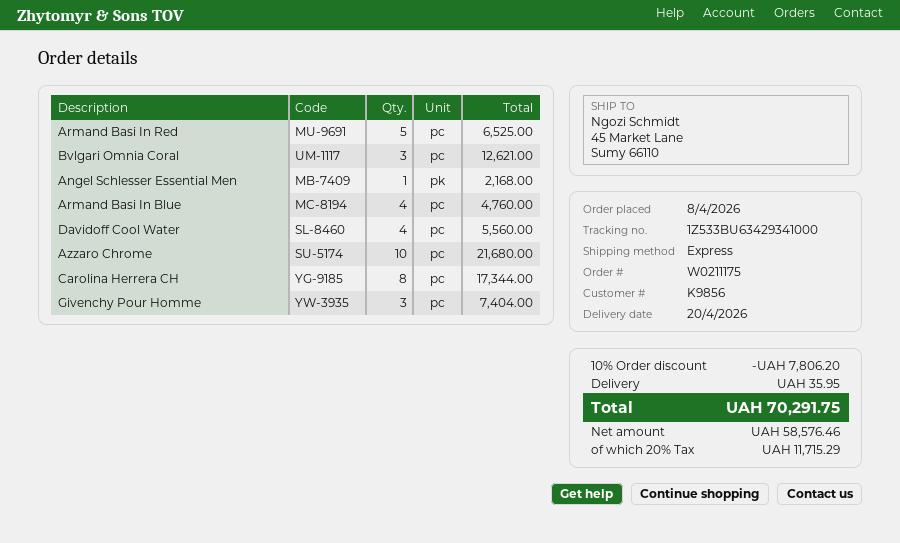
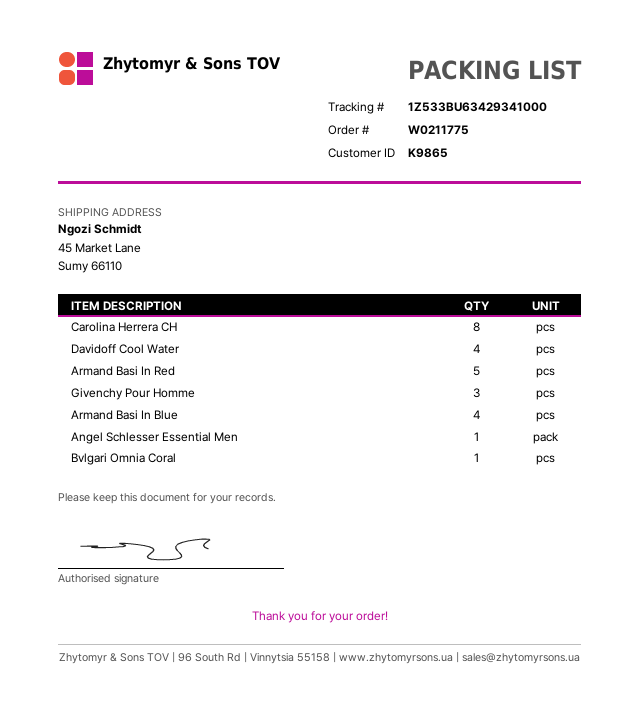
order number: W0211175 -> W0211775
customer number: K9856 -> K9865
Bvlgari Omnia Coral: 3 -> 1
Azzaro Chrome: 10 -> none

